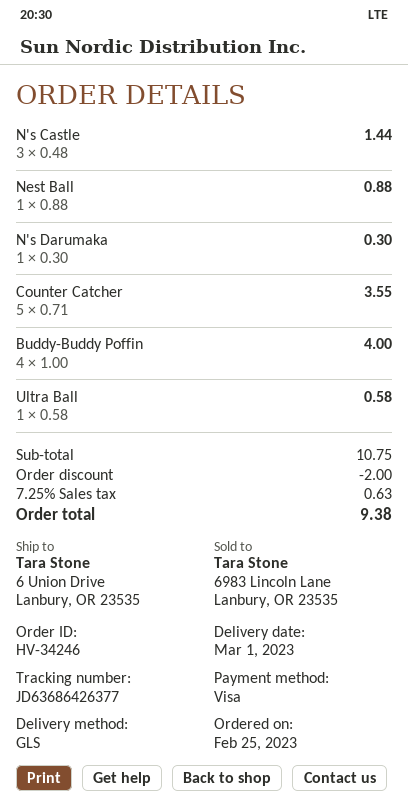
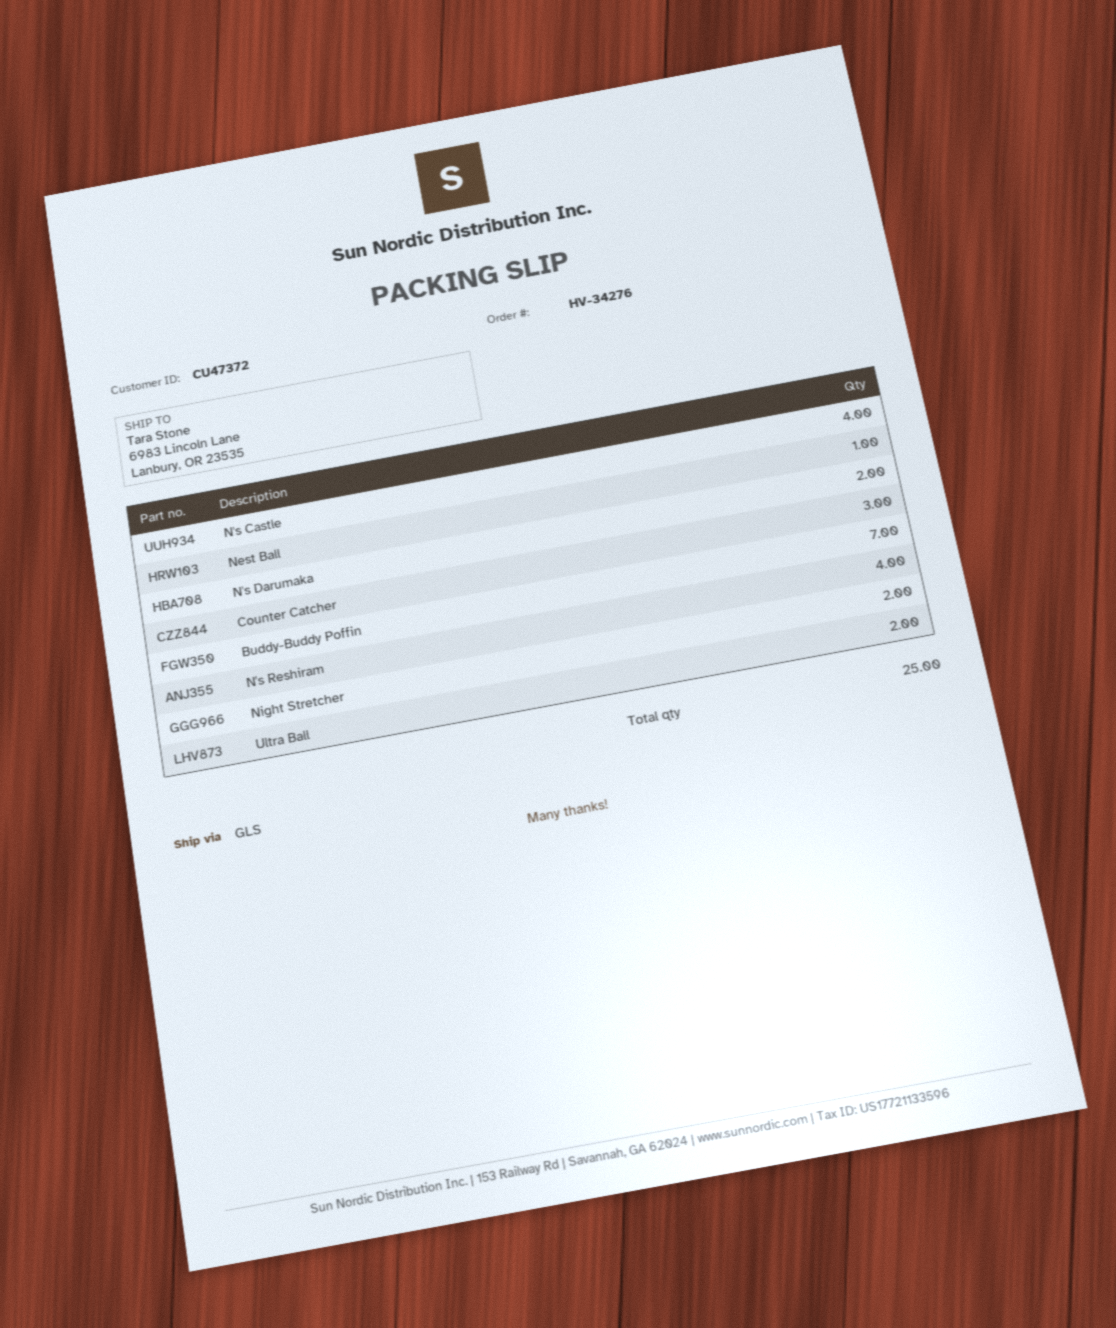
order number: HV-34246 -> HV-34276
ship to: 6 Union Drive, Lanbury, OR 23535 -> 6983 Lincoln Lane, Lanbury, OR 23535
N's Castle: 3 -> 4
N's Darumaka: 1 -> 2
Counter Catcher: 5 -> 3
Buddy-Buddy Poffin: 4 -> 7
Ultra Ball: 1 -> 2
N's Reshiram: none -> 4
Night Stretcher: none -> 2

